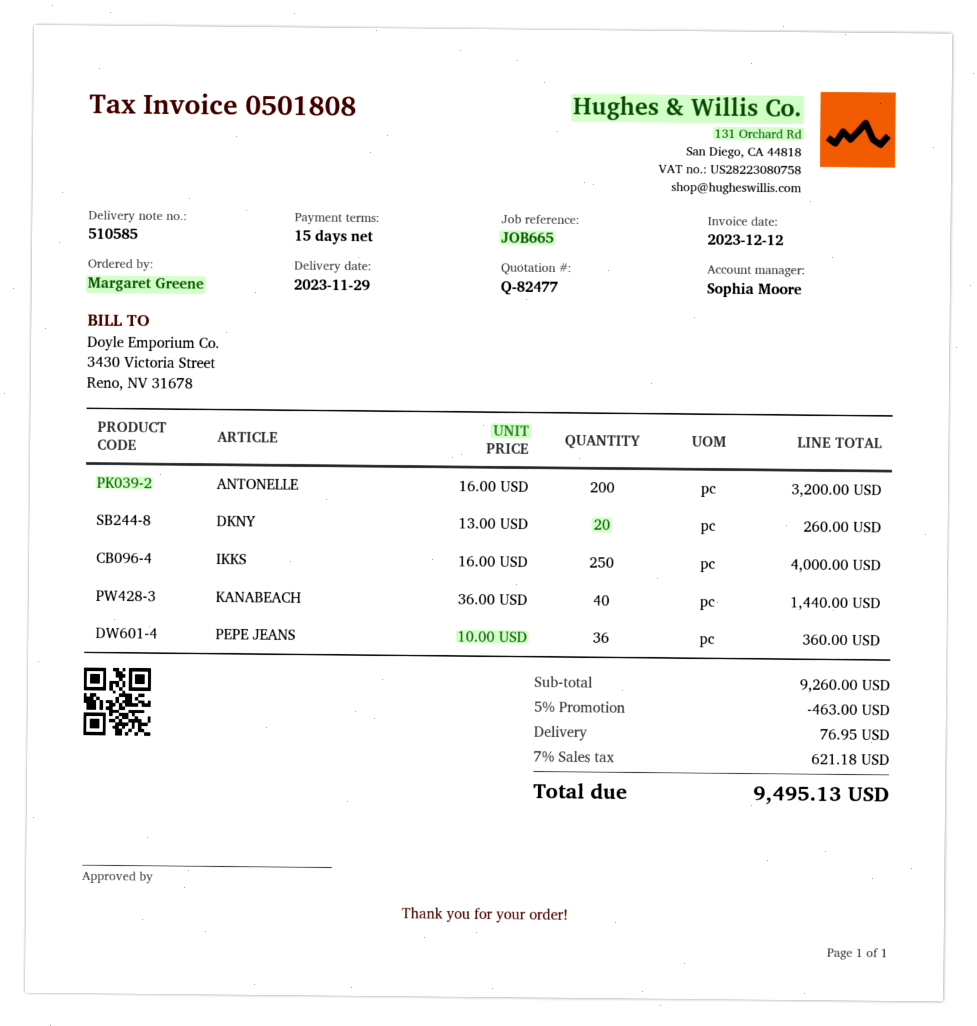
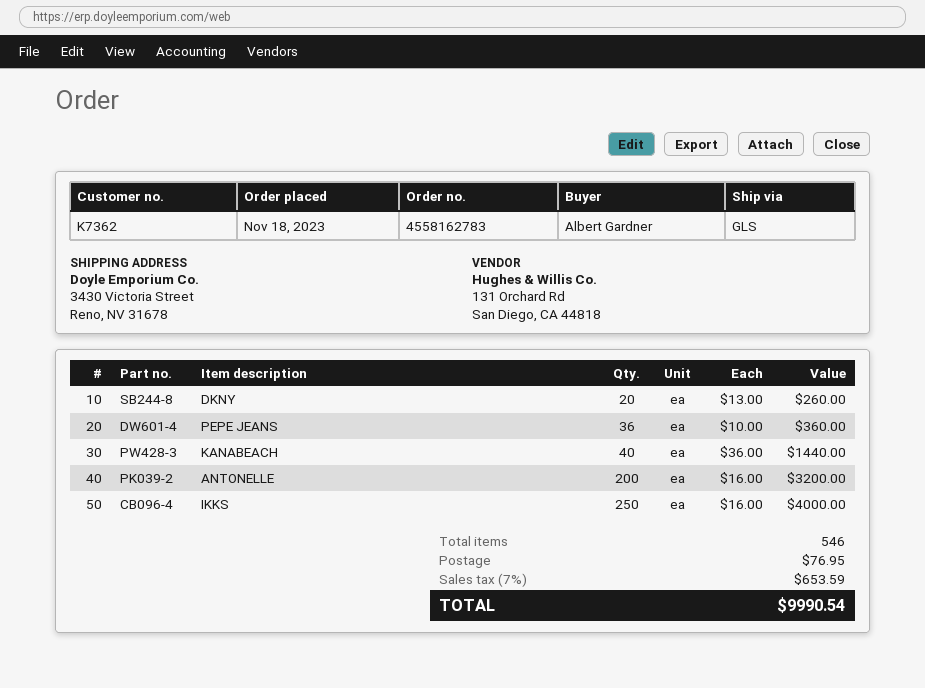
ordered by: Margaret Greene -> Albert Gardner
discount: 5% = 463.00 -> none
tax: 7% = 621.18 -> 7% = 653.59
total: 9495.13 -> 9990.54

